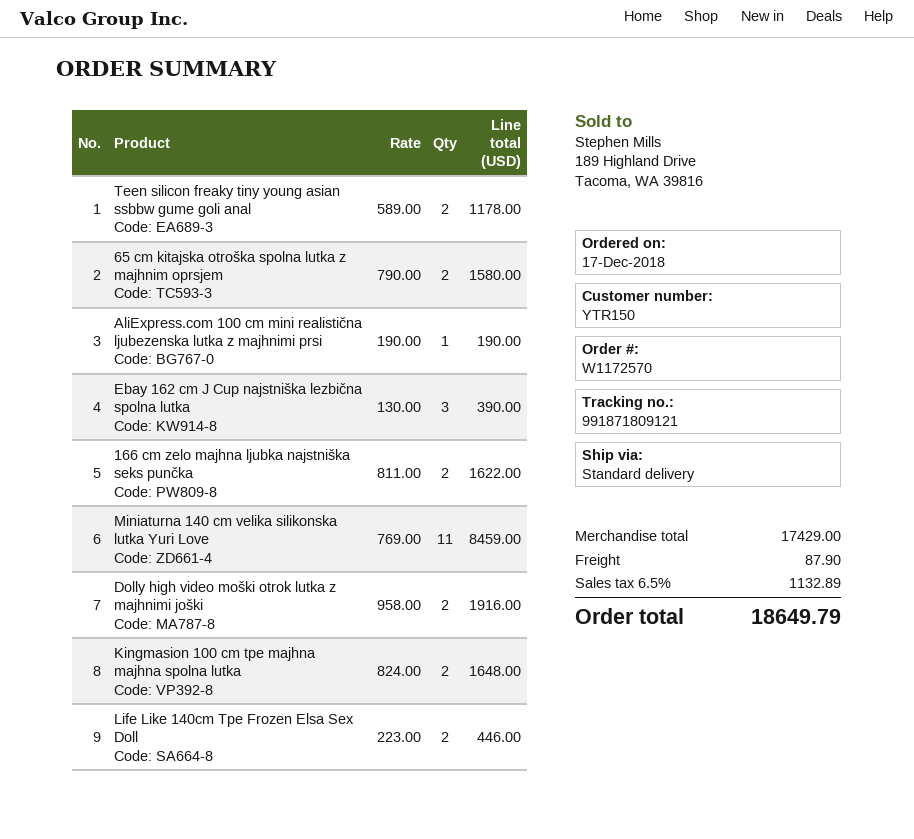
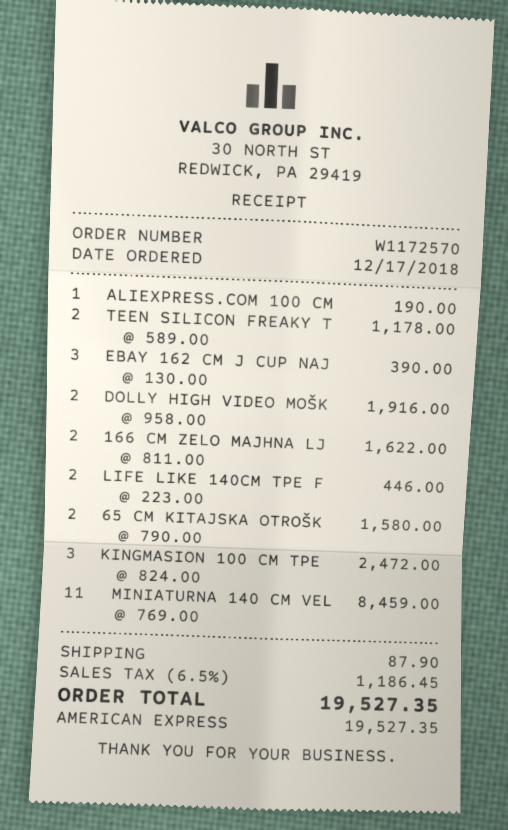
Kingmasion 100 cm tpe majhna majhna spolna lutka: 2 x 824.00 = 1648.00 -> 3 x 824.00 = 2472.00
tax: 6.5% = 1132.89 -> 6.5% = 1186.45
total: 18649.79 -> 19527.35

